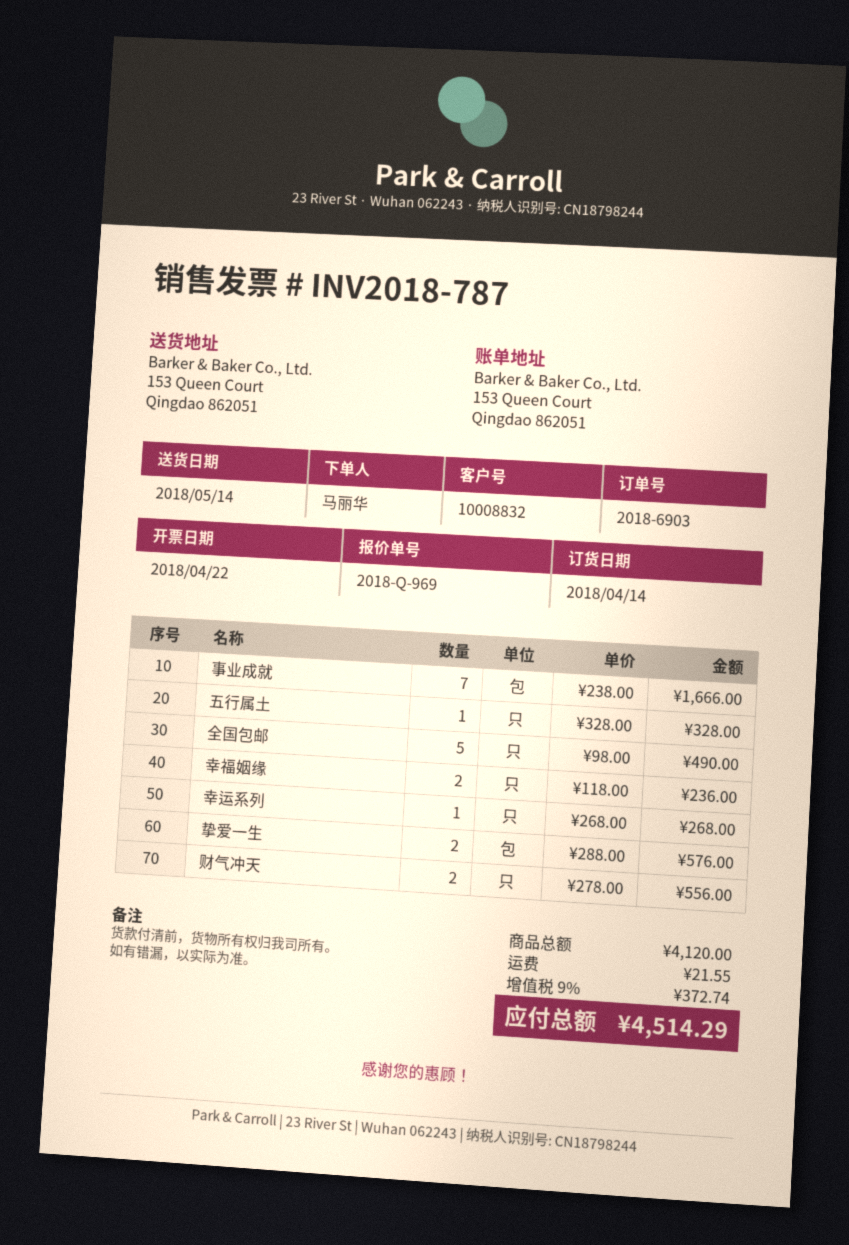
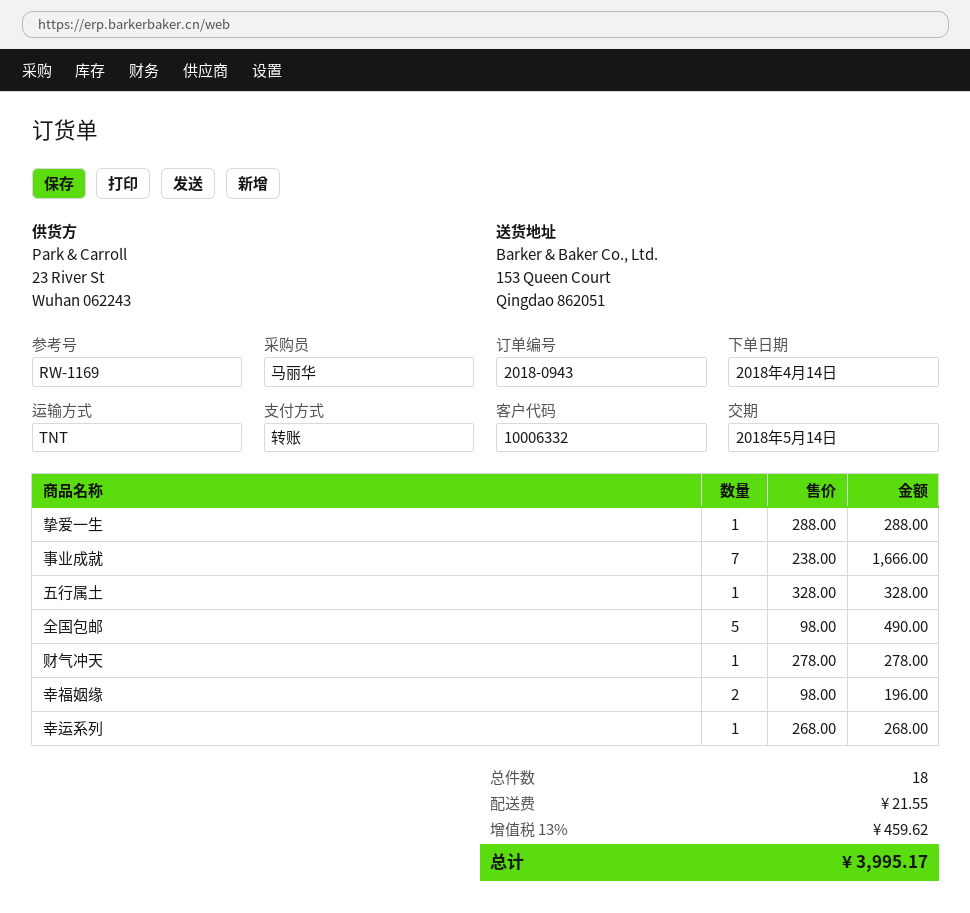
order number: 2018-6903 -> 2018-0943
customer number: 10008832 -> 10006332
幸福姻缘: 2 x 118.00 = 236.00 -> 2 x 98.00 = 196.00
挚爱一生: 2 x 288.00 = 576.00 -> 1 x 288.00 = 288.00
财气冲天: 2 x 278.00 = 556.00 -> 1 x 278.00 = 278.00
tax: 9% = 372.74 -> 13% = 459.62
total: 4514.29 -> 3995.17

